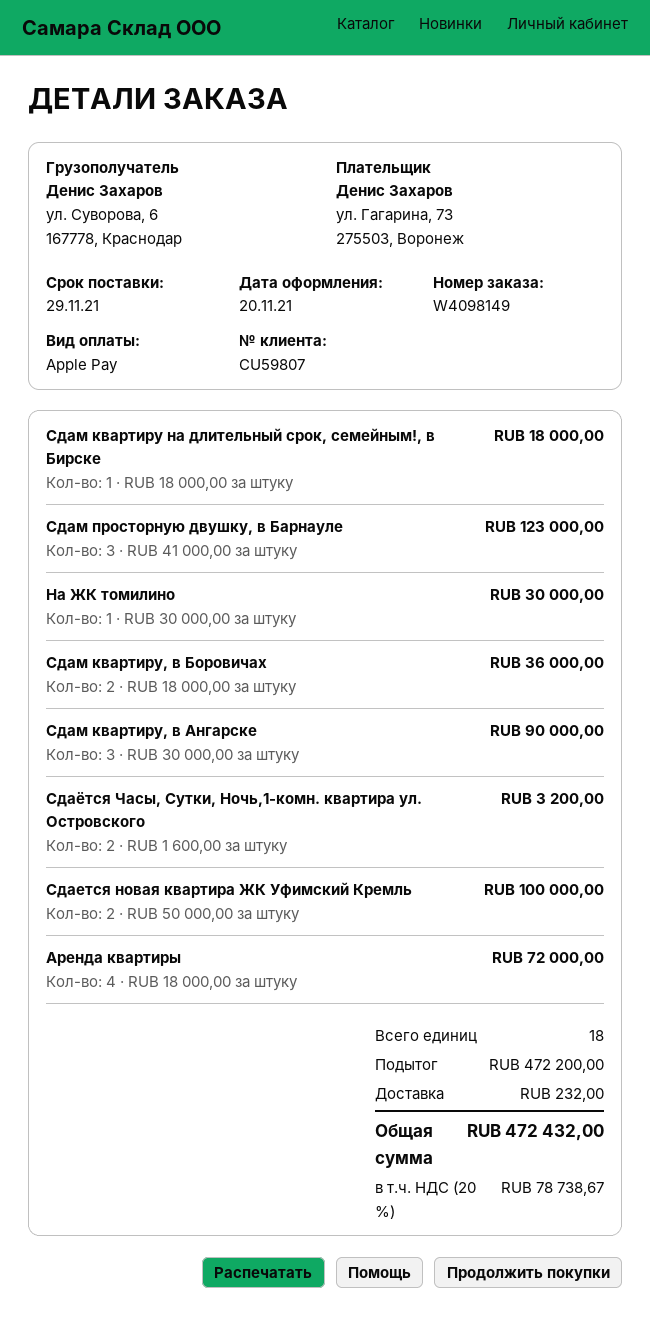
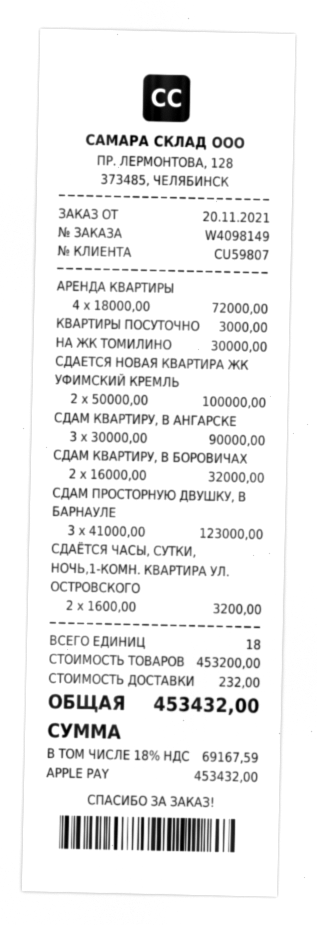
Сдам квартиру на длительный срок, семейным!, в Бирске: 1 x 18000.00 = 18000.00 -> none
Сдам квартиру, в Боровичах: 2 x 18000.00 = 36000.00 -> 2 x 16000.00 = 32000.00
КВАРТИРЫ ПОСУТОЧНО: none -> 1 x 3000.00 = 3000.00
subtotal: 472200.00 -> 453200.00
tax: 20% = 78738.67 -> 18% = 69167.59
total: 472432.00 -> 453432.00

